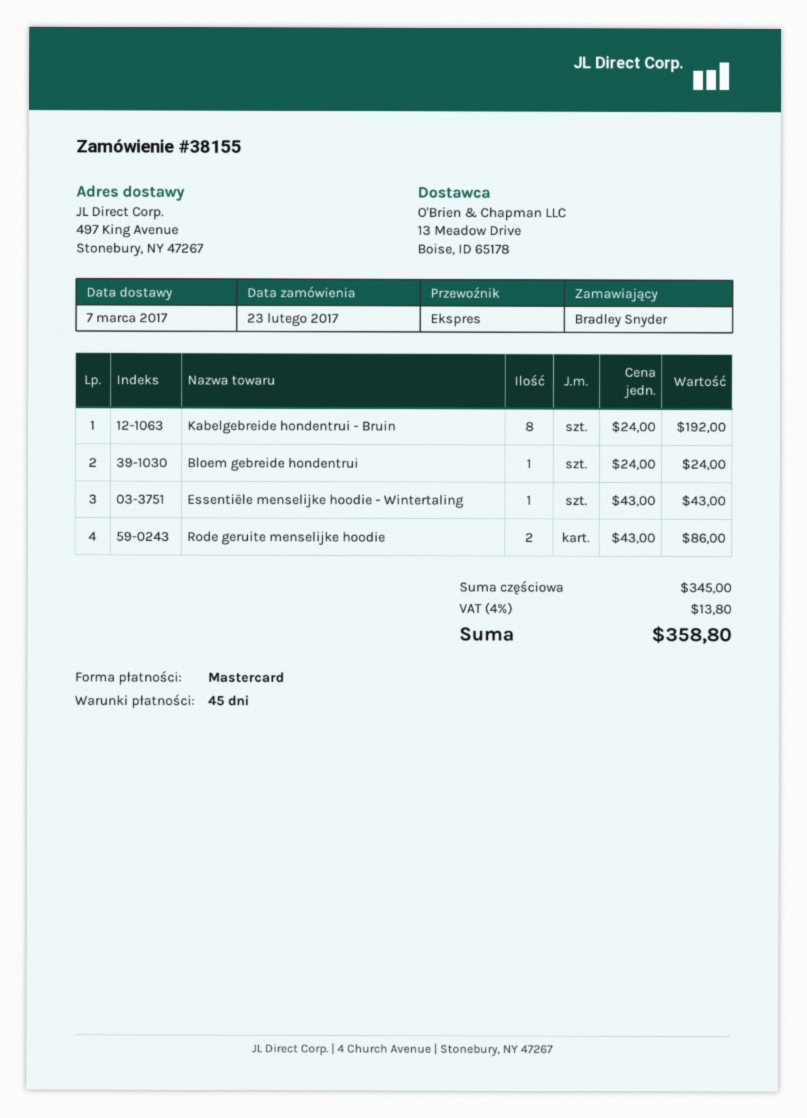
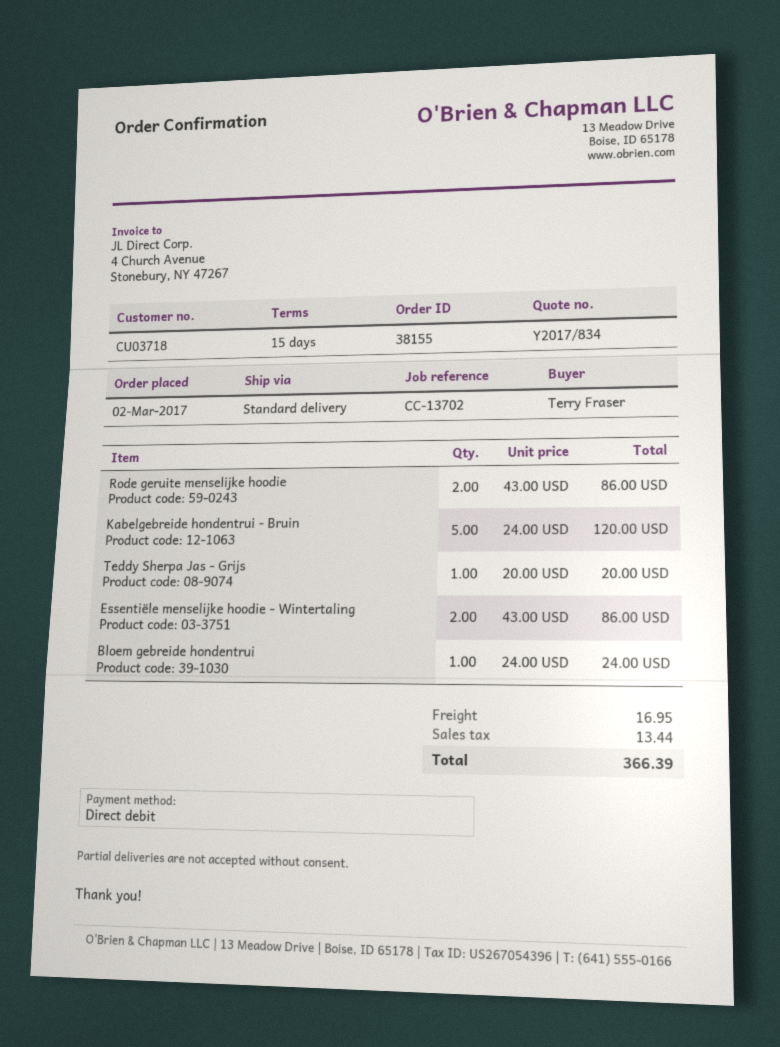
order date: 2017-02-23 -> 2017-03-02
payment terms: 45 days -> 15 days
ordered by: Bradley Snyder -> Terry Fraser
payment method: Mastercard -> direct debit
shipping method: express -> standard
Kabelgebreide hondentrui - Bruin: 8 x 24.00 = 192.00 -> 5 x 24.00 = 120.00
Essentiële menselijke hoodie - Wintertaling: 1 x 43.00 = 43.00 -> 2 x 43.00 = 86.00
Teddy Sherpa Jas - Grijs: none -> 1 x 20.00 = 20.00
shipping: none -> 16.95
tax: 13.80 -> 13.44
total: 358.80 -> 366.39

